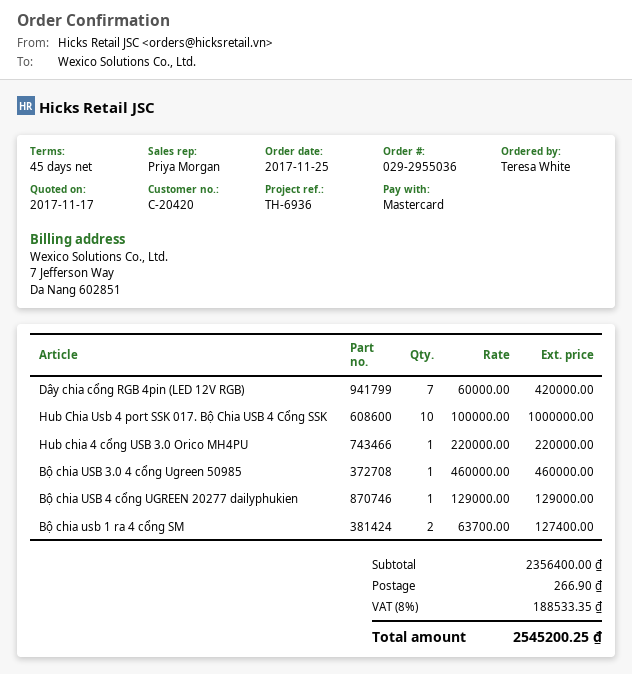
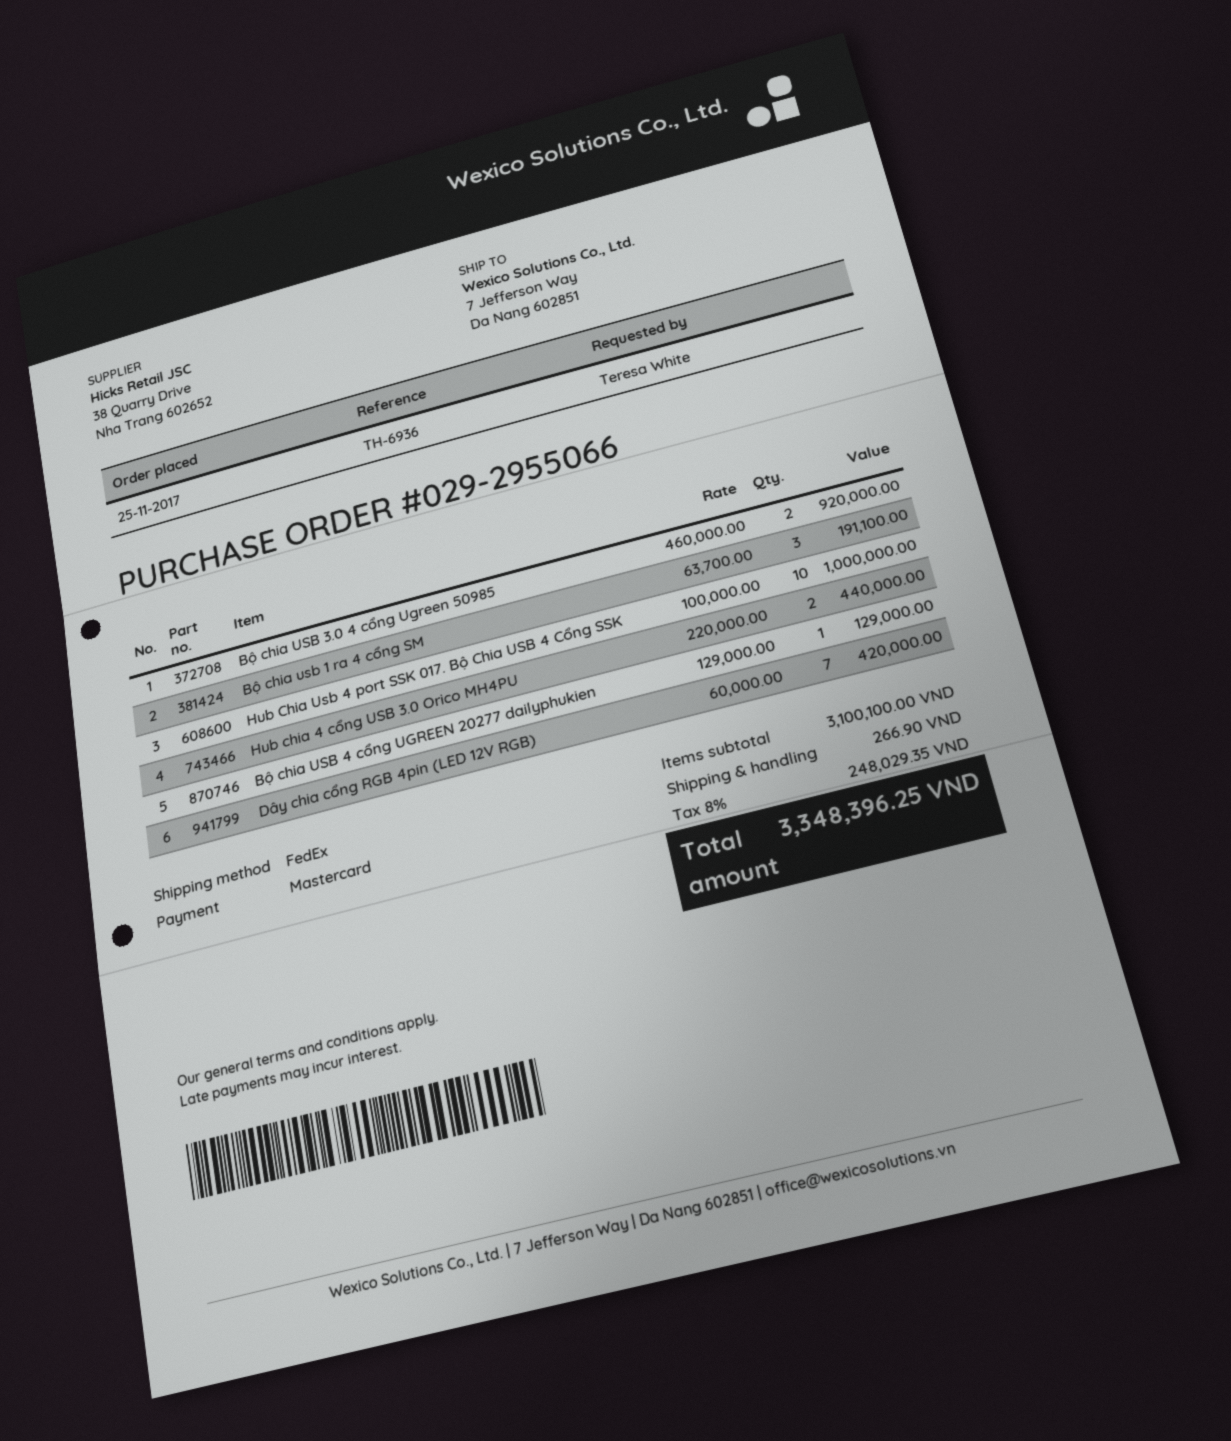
order number: 029-2955036 -> 029-2955066
Hub chia 4 cổng USB 3.0 Orico MH4PU: 1 x 220000.00 = 220000.00 -> 2 x 220000.00 = 440000.00
Bộ chia USB 3.0 4 cổng Ugreen 50985: 1 x 460000.00 = 460000.00 -> 2 x 460000.00 = 920000.00
Bộ chia usb 1 ra 4 cổng SM: 2 x 63700.00 = 127400.00 -> 3 x 63700.00 = 191100.00
subtotal: 2356400.00 -> 3100100.00
tax: 8% = 188533.35 -> 8% = 248029.35
total: 2545200.25 -> 3348396.25

